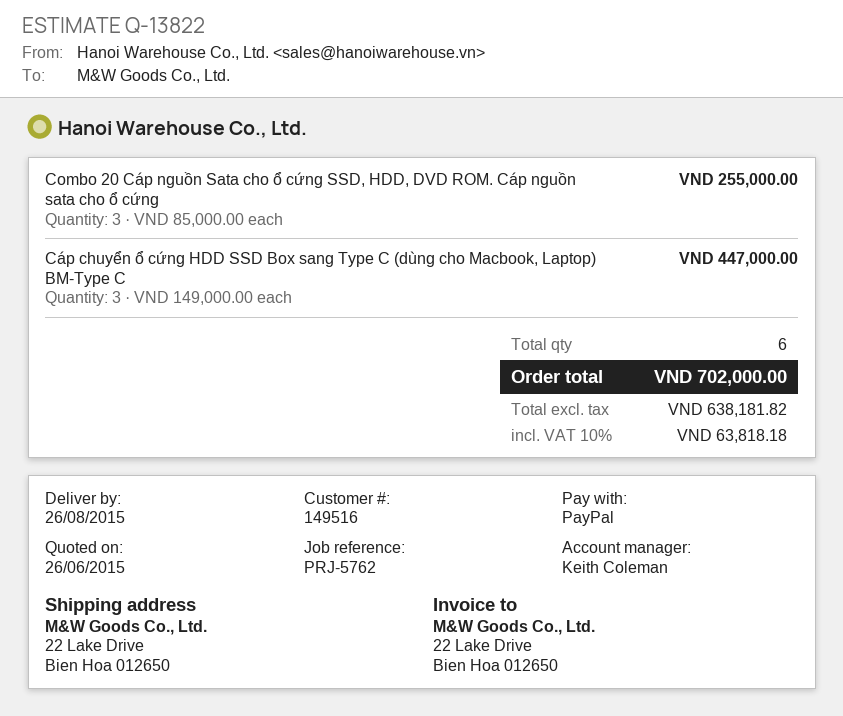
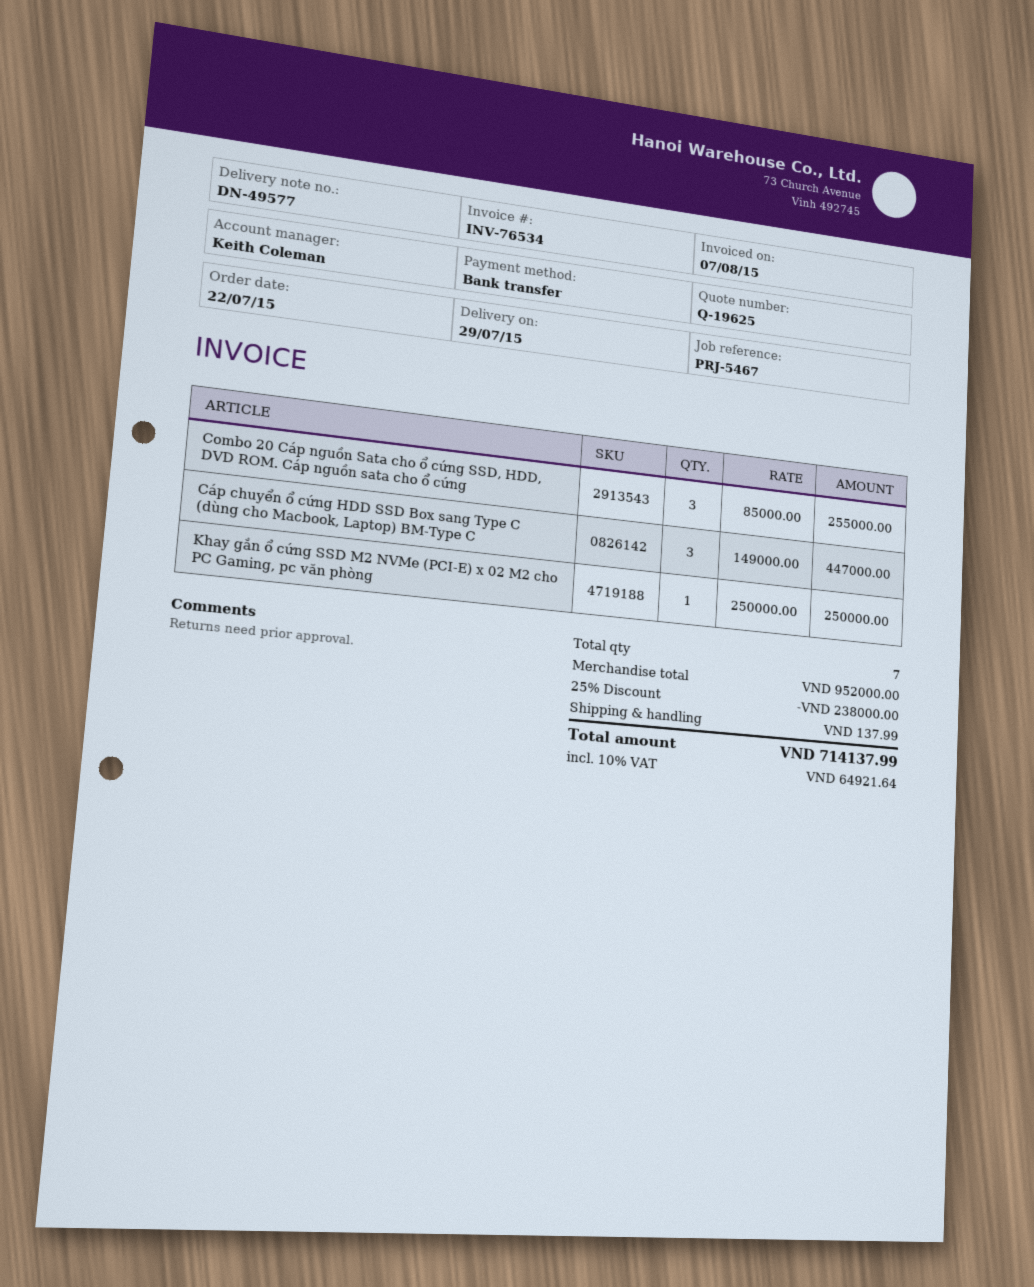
quote number: Q-13822 -> Q-19625
delivery date: 2015-08-26 -> 2015-07-29
reference: PRJ-5762 -> PRJ-5467
payment method: PayPal -> bank transfer
Khay gắn ổ cứng SSD M2 NVMe (PCI-E) x 02 M2 cho PC Gaming, pc văn phòng: none -> 1 x 250000.00 = 250000.00
total quantity: 6 -> 7
discount: none -> 25% = 238000.00
shipping: none -> 137.99
tax: 10% = 63818.18 -> 10% = 64921.64
total: 702000.00 -> 714137.99

